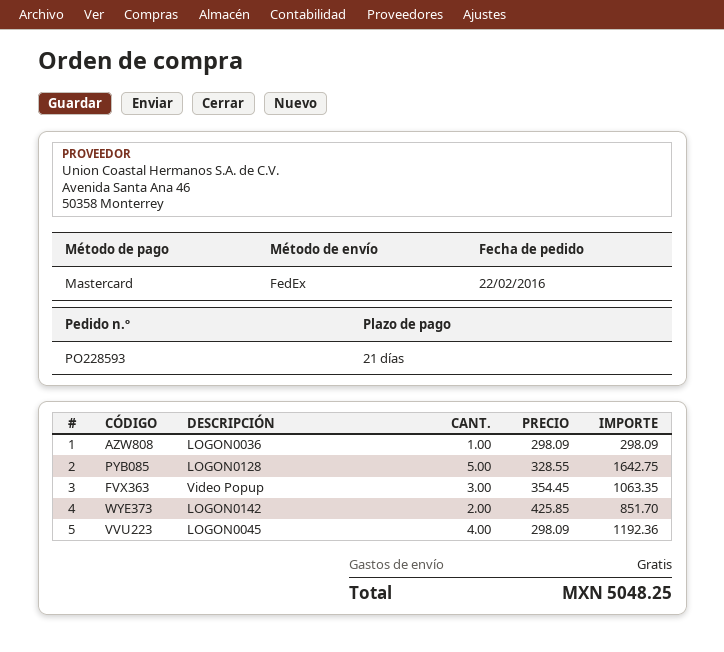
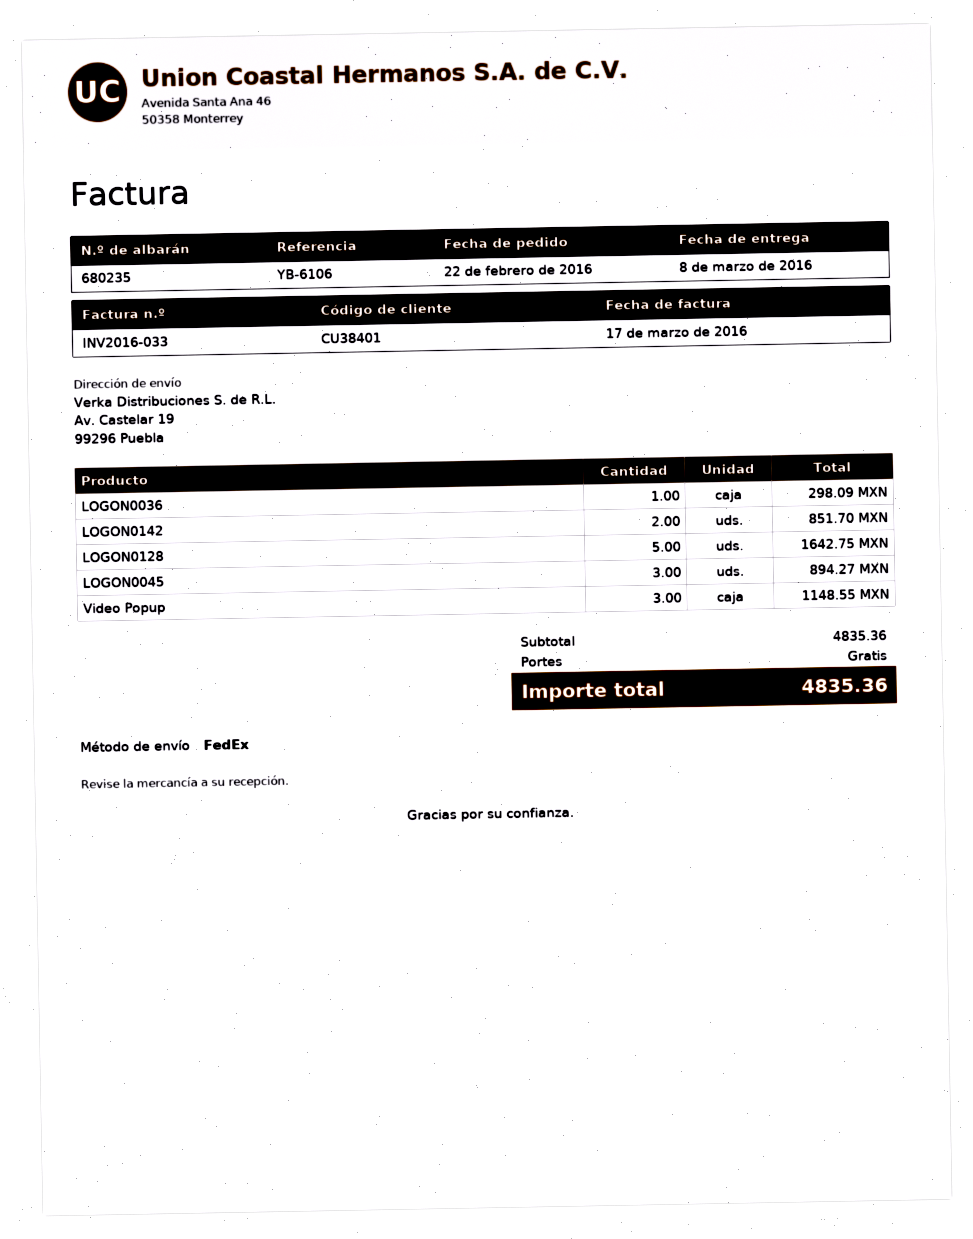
Video Popup: 3 for 1063.35 -> 3 for 1148.55
LOGON0045: 4 for 1192.36 -> 3 for 894.27
total: 5048.25 -> 4835.36

